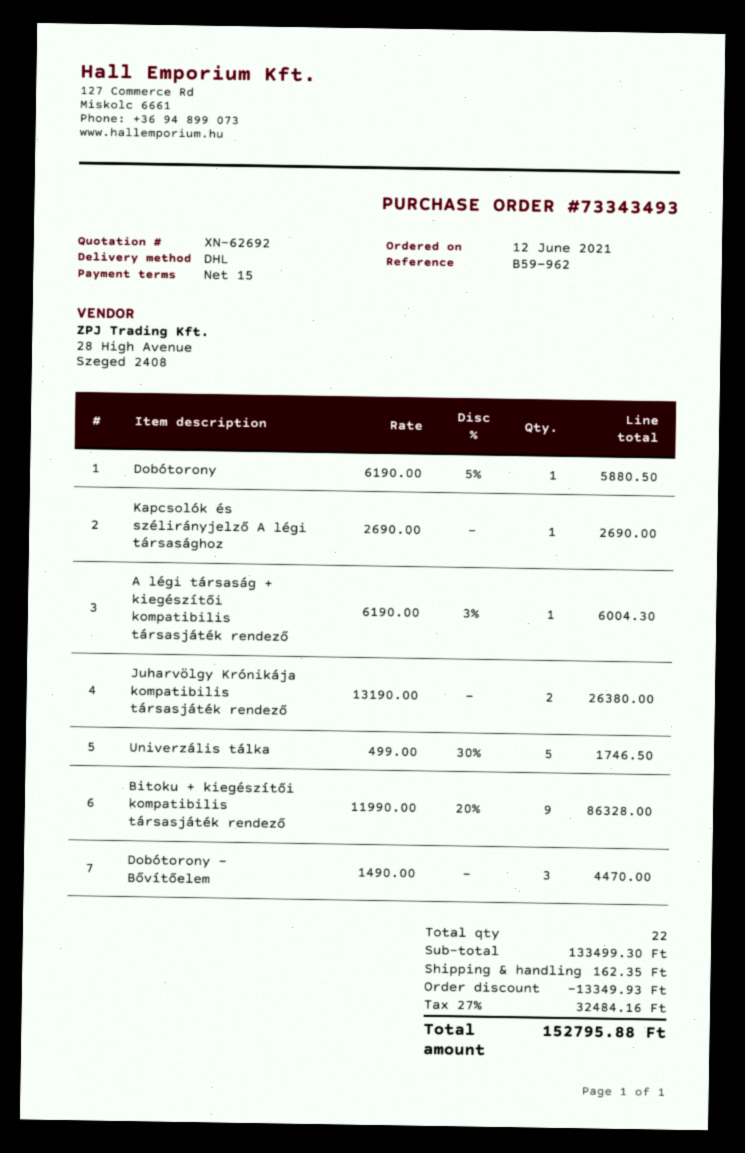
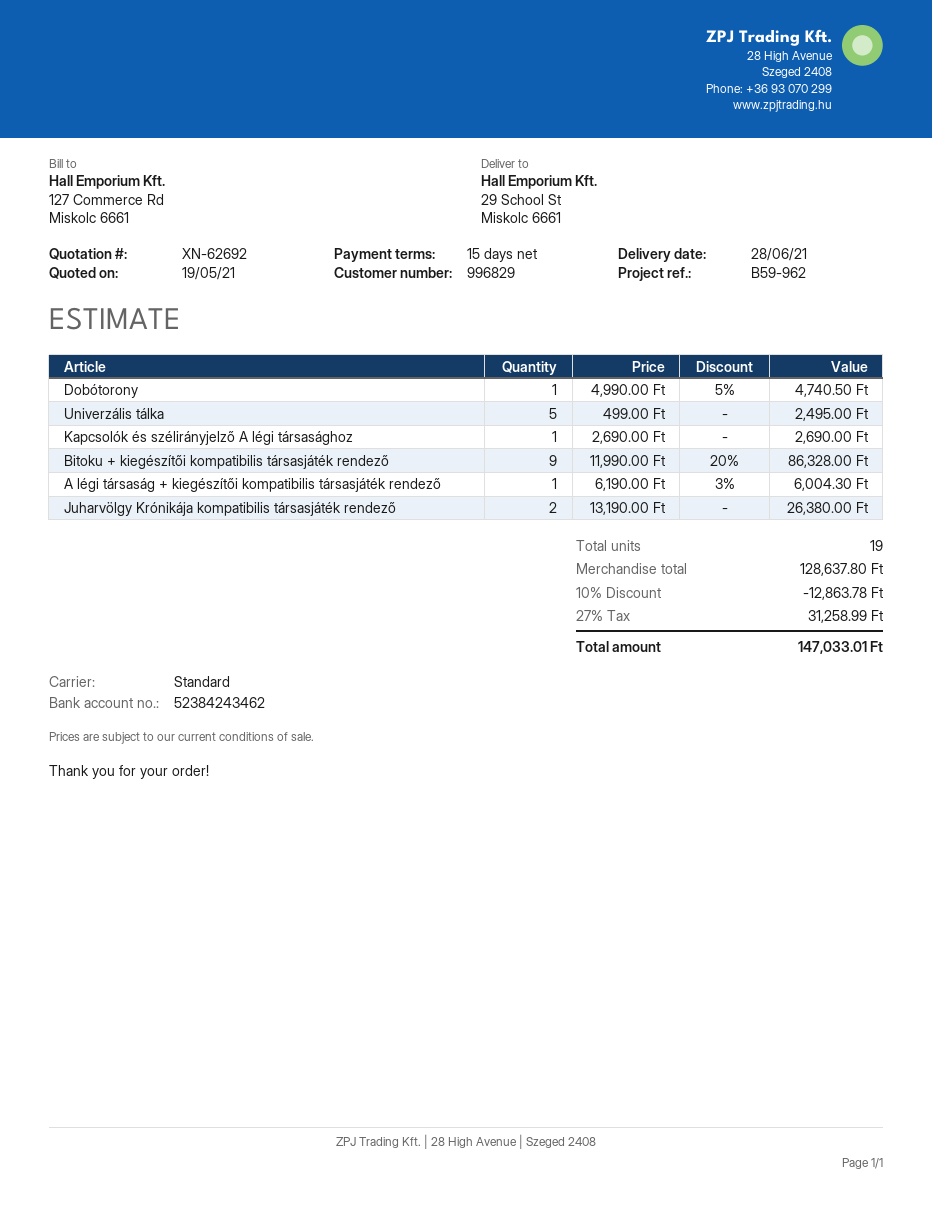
shipping method: DHL -> standard
Dobótorony: 1 x 6190.00 - 5% = 5880.50 -> 1 x 4990.00 - 5% = 4740.50
Univerzális tálka: 5 x 499.00 - 30% = 1746.50 -> 5 x 499.00 = 2495.00
Dobótorony - Bővítőelem: 3 x 1490.00 = 4470.00 -> none
total quantity: 22 -> 19
subtotal: 133499.30 -> 128637.80
discount: 13349.93 -> 12863.78
shipping: 162.35 -> none
tax: 27% = 32484.16 -> 27% = 31258.99
total: 152795.88 -> 147033.01

